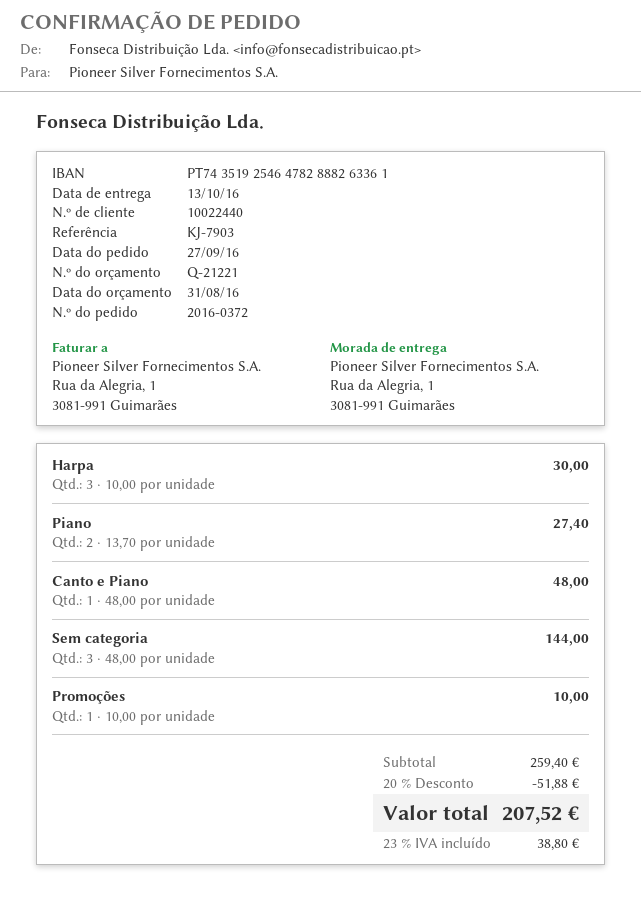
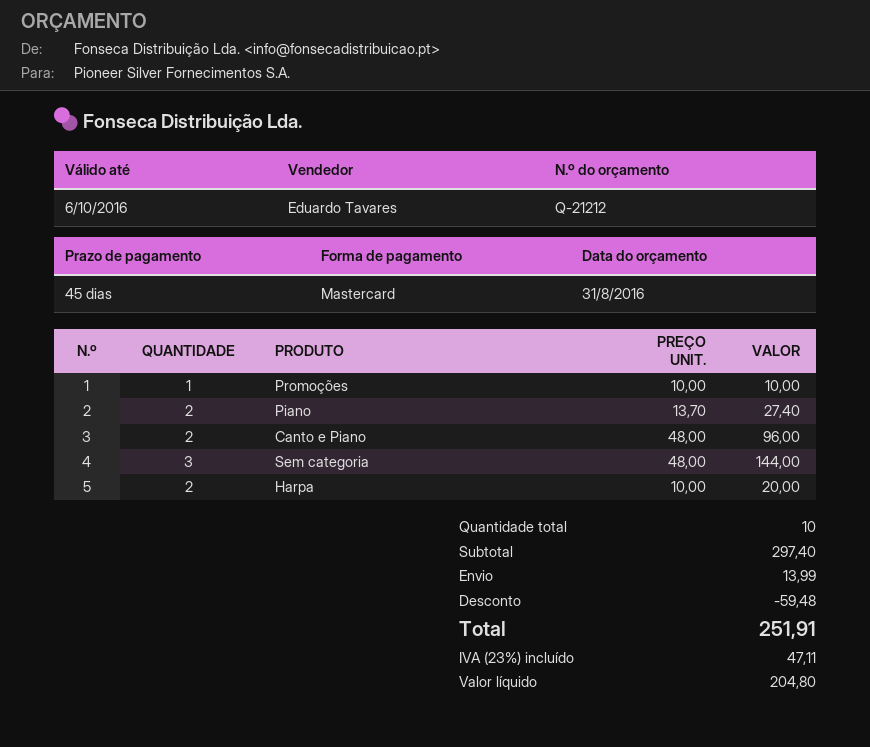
quote number: Q-21221 -> Q-21212
Harpa: 3 x 10.00 = 30.00 -> 2 x 10.00 = 20.00
Canto e Piano: 1 x 48.00 = 48.00 -> 2 x 48.00 = 96.00
subtotal: 259.40 -> 297.40
discount: 51.88 -> 59.48
shipping: none -> 13.99
tax: 23% = 38.80 -> 23% = 47.11
total: 207.52 -> 251.91

